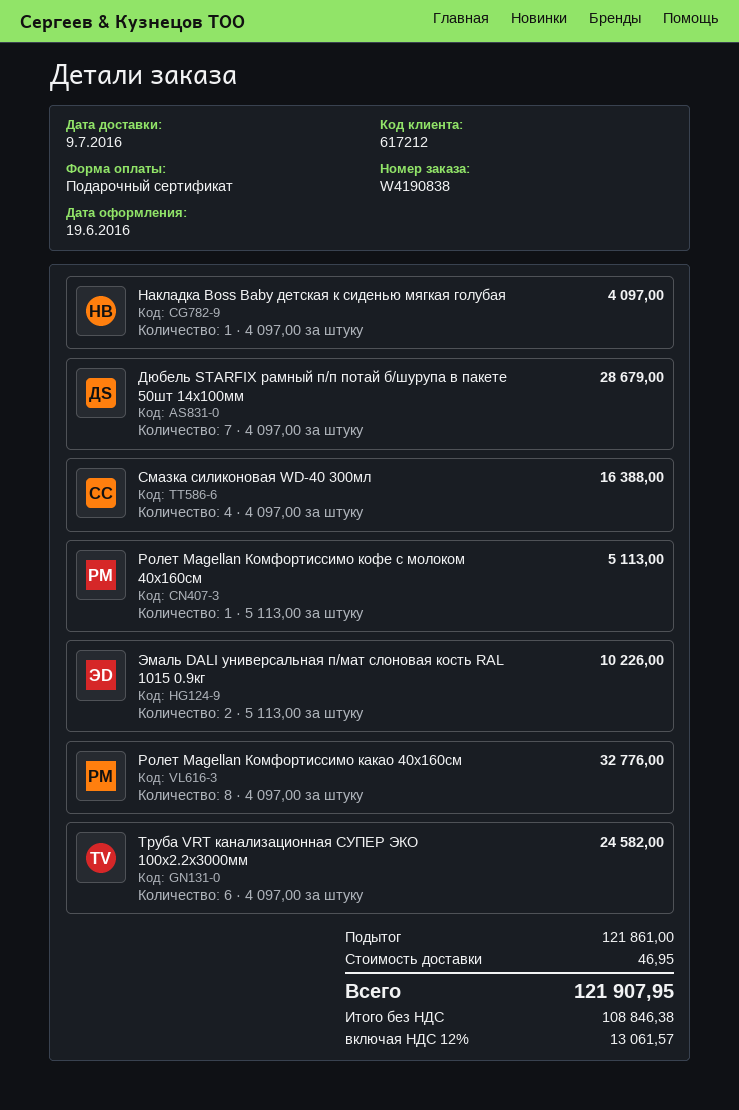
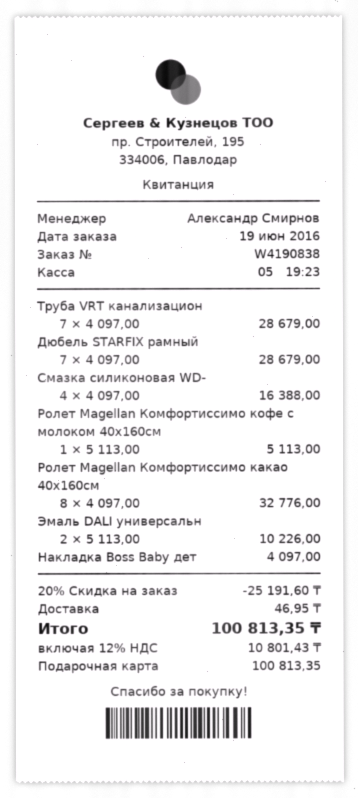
Труба VRT канализационная СУПЕР ЭКО 100x2.2x3000мм: 6 x 4097.00 = 24582.00 -> 7 x 4097.00 = 28679.00
discount: none -> 20% = 25191.60
tax: 12% = 13061.57 -> 12% = 10801.43
total: 121907.95 -> 100813.35

